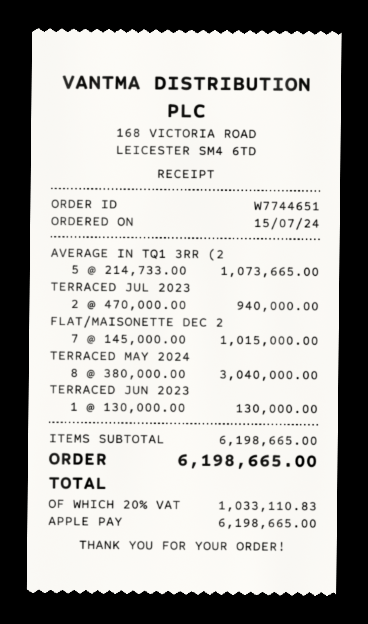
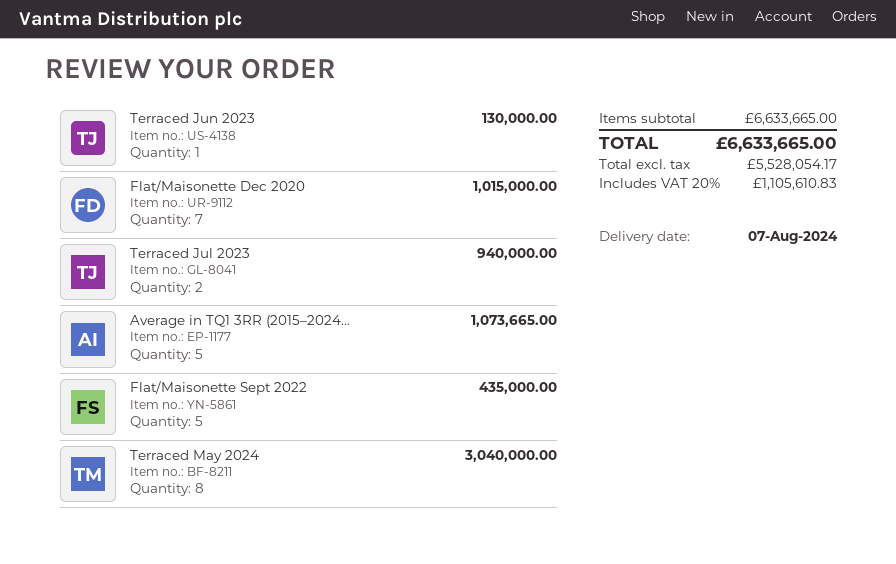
Flat/Maisonette Sept 2022: none -> 5 for 435000.00
subtotal: 6198665.00 -> 6633665.00
tax: 20% = 1033110.83 -> 20% = 1105610.83
total: 6198665.00 -> 6633665.00

